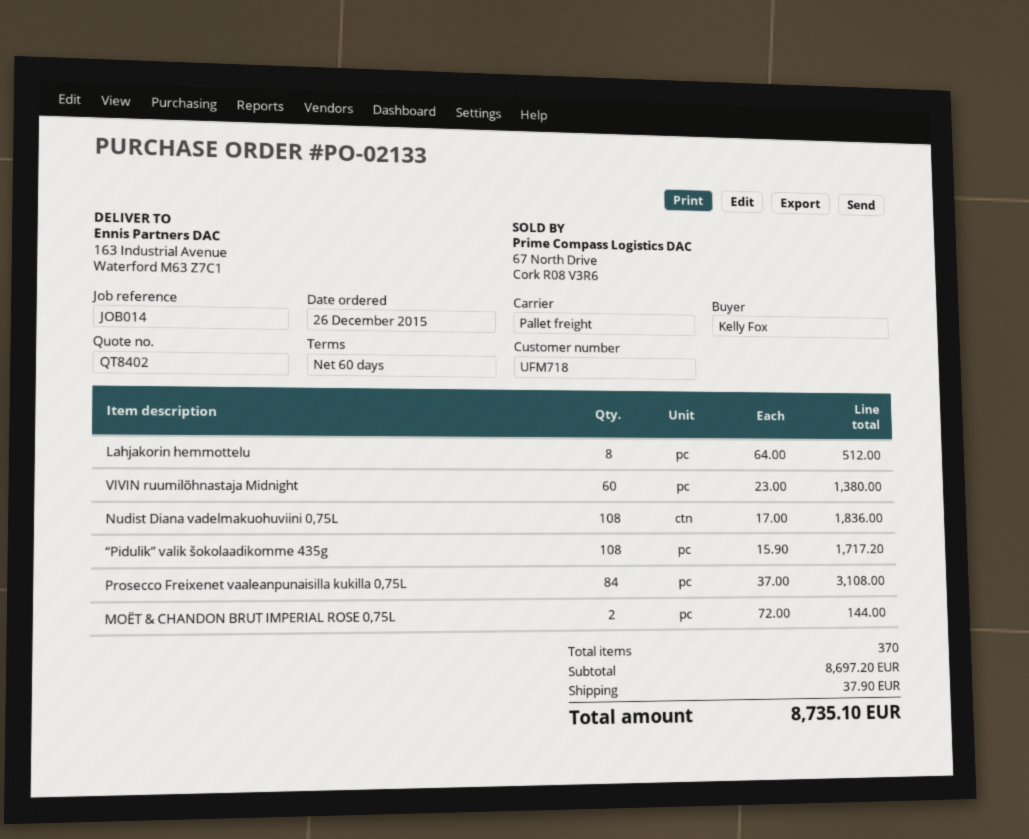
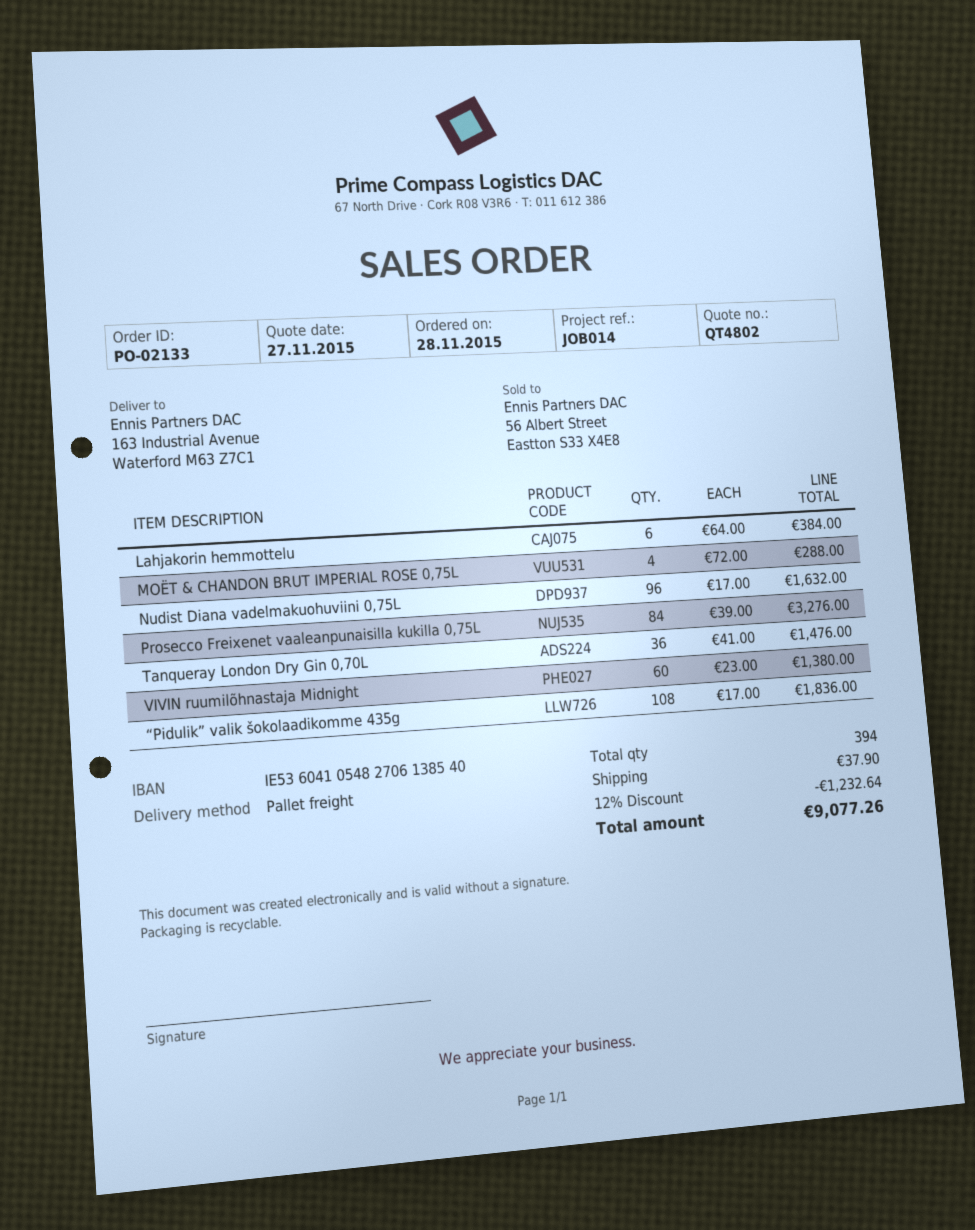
quote number: QT8402 -> QT4802
order date: 2015-12-26 -> 2015-11-28
Lahjakorin hemmottelu: 8 x 64.00 = 512.00 -> 6 x 64.00 = 384.00
Nudist Diana vadelmakuohuviini 0,75L: 108 x 17.00 = 1836.00 -> 96 x 17.00 = 1632.00
“Pidulik” valik šokolaadikomme 435g: 108 x 15.90 = 1717.20 -> 108 x 17.00 = 1836.00
Prosecco Freixenet vaaleanpunaisilla kukilla 0,75L: 84 x 37.00 = 3108.00 -> 84 x 39.00 = 3276.00
MOËT & CHANDON BRUT IMPERIAL ROSE 0,75L: 2 x 72.00 = 144.00 -> 4 x 72.00 = 288.00
Tanqueray London Dry Gin 0,70L: none -> 36 x 41.00 = 1476.00
total quantity: 370 -> 394
discount: none -> 12% = 1232.64
total: 8735.10 -> 9077.26

